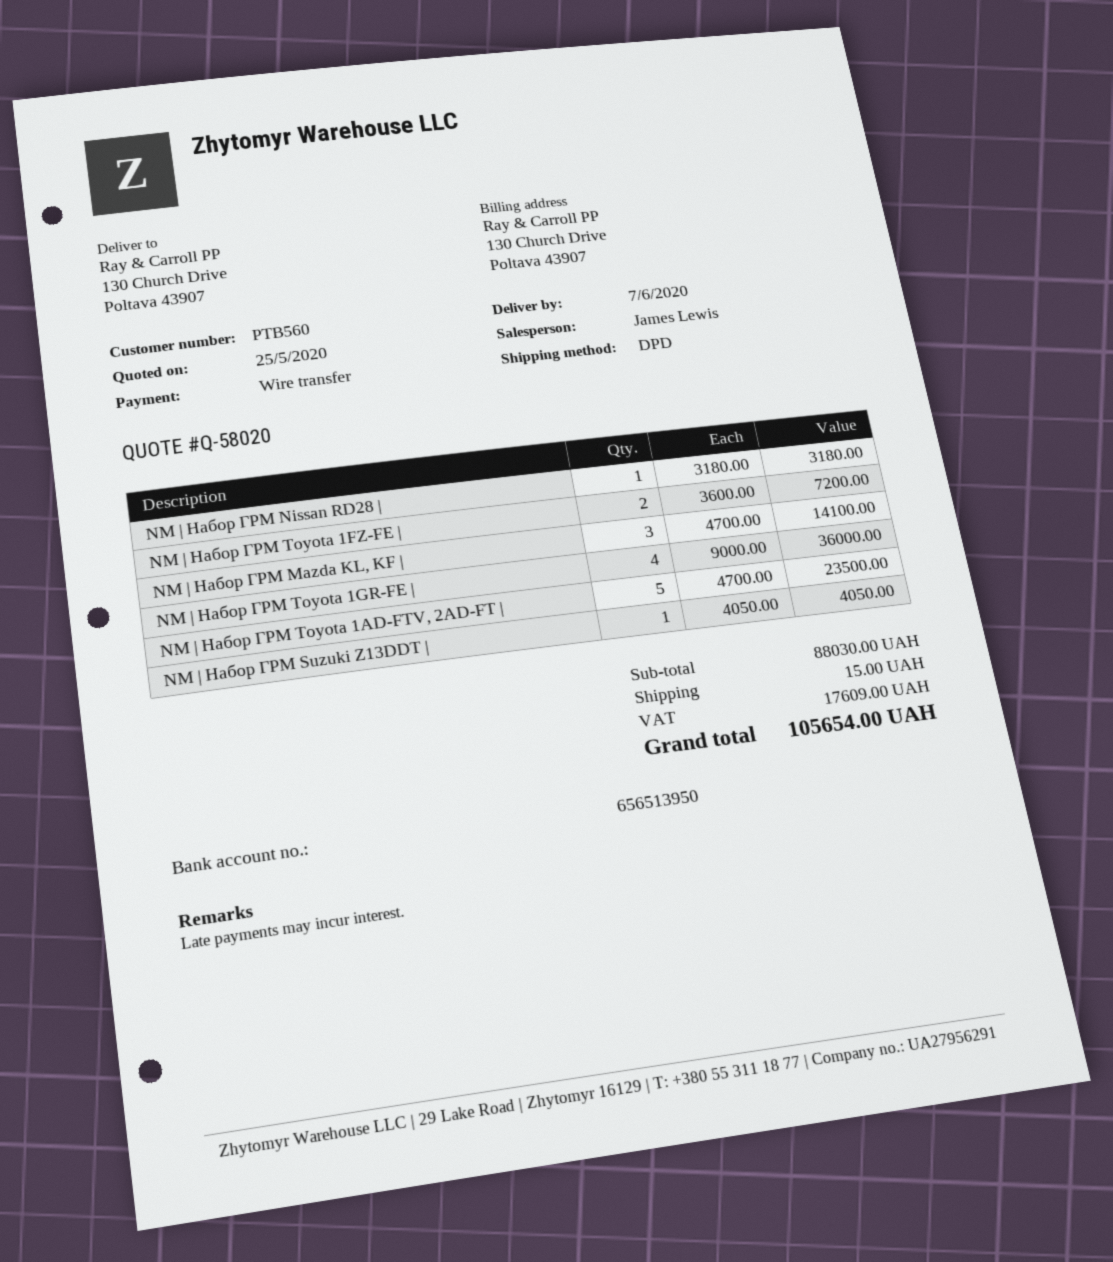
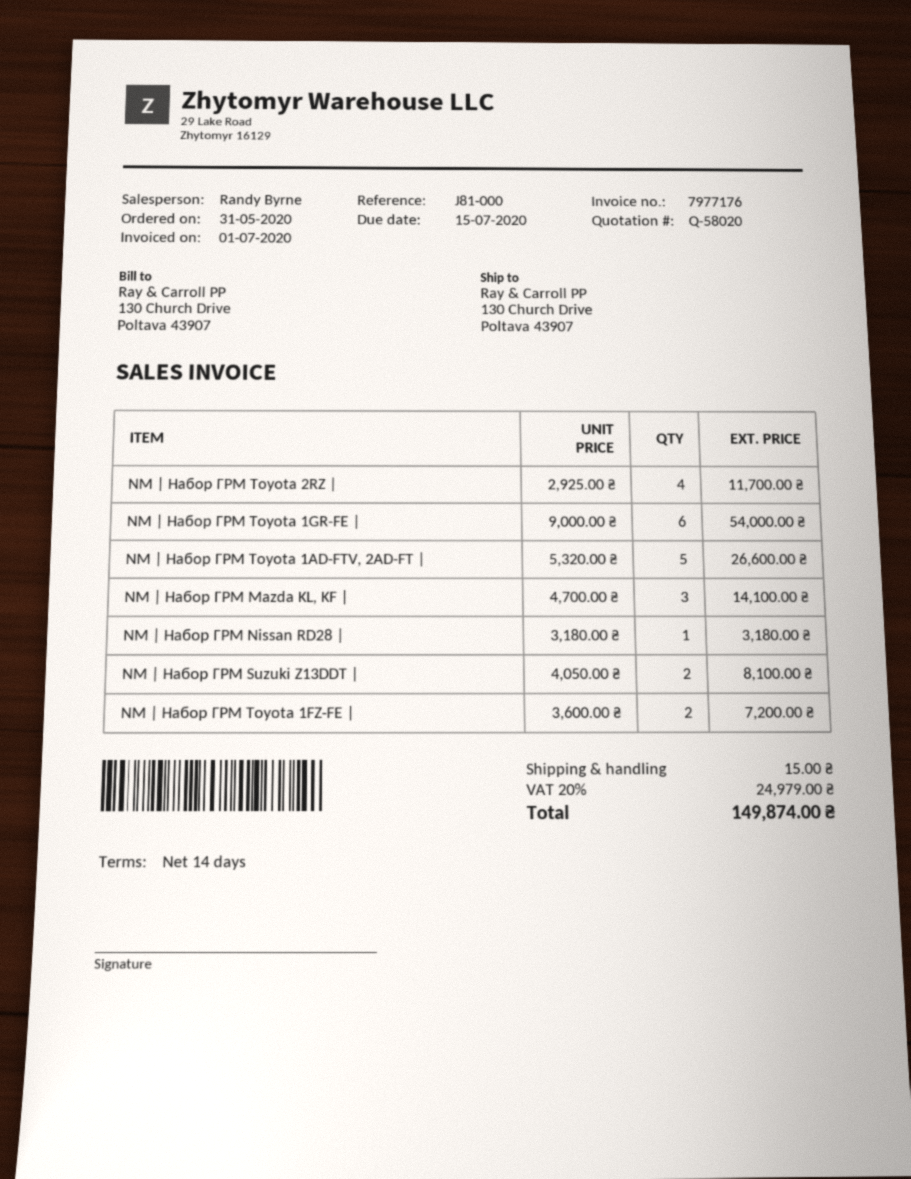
sales rep: James Lewis -> Randy Byrne
NM | Набор ГРМ Toyota 1GR-FE |: 4 x 9000.00 = 36000.00 -> 6 x 9000.00 = 54000.00
NM | Набор ГРМ Toyota 1AD-FTV, 2AD-FT |: 5 x 4700.00 = 23500.00 -> 5 x 5320.00 = 26600.00
NM | Набор ГРМ Suzuki Z13DDT |: 1 x 4050.00 = 4050.00 -> 2 x 4050.00 = 8100.00
NM | Набор ГРМ Toyota 2RZ |: none -> 4 x 2925.00 = 11700.00
tax: 17609.00 -> 24979.00
total: 105654.00 -> 149874.00

